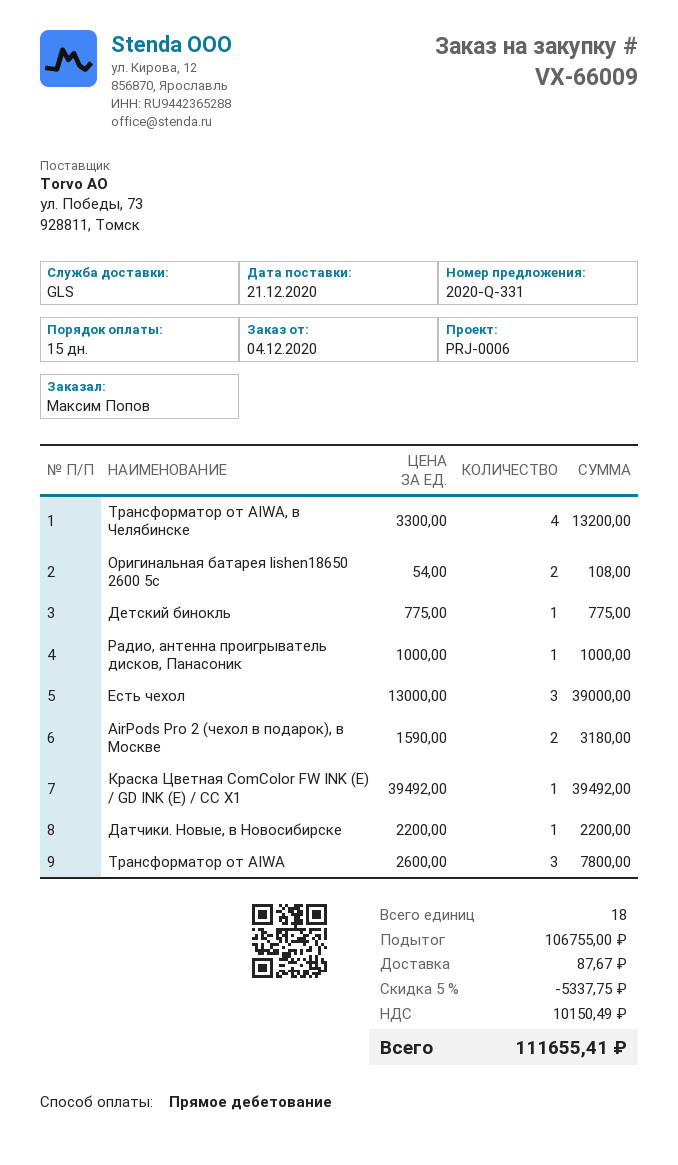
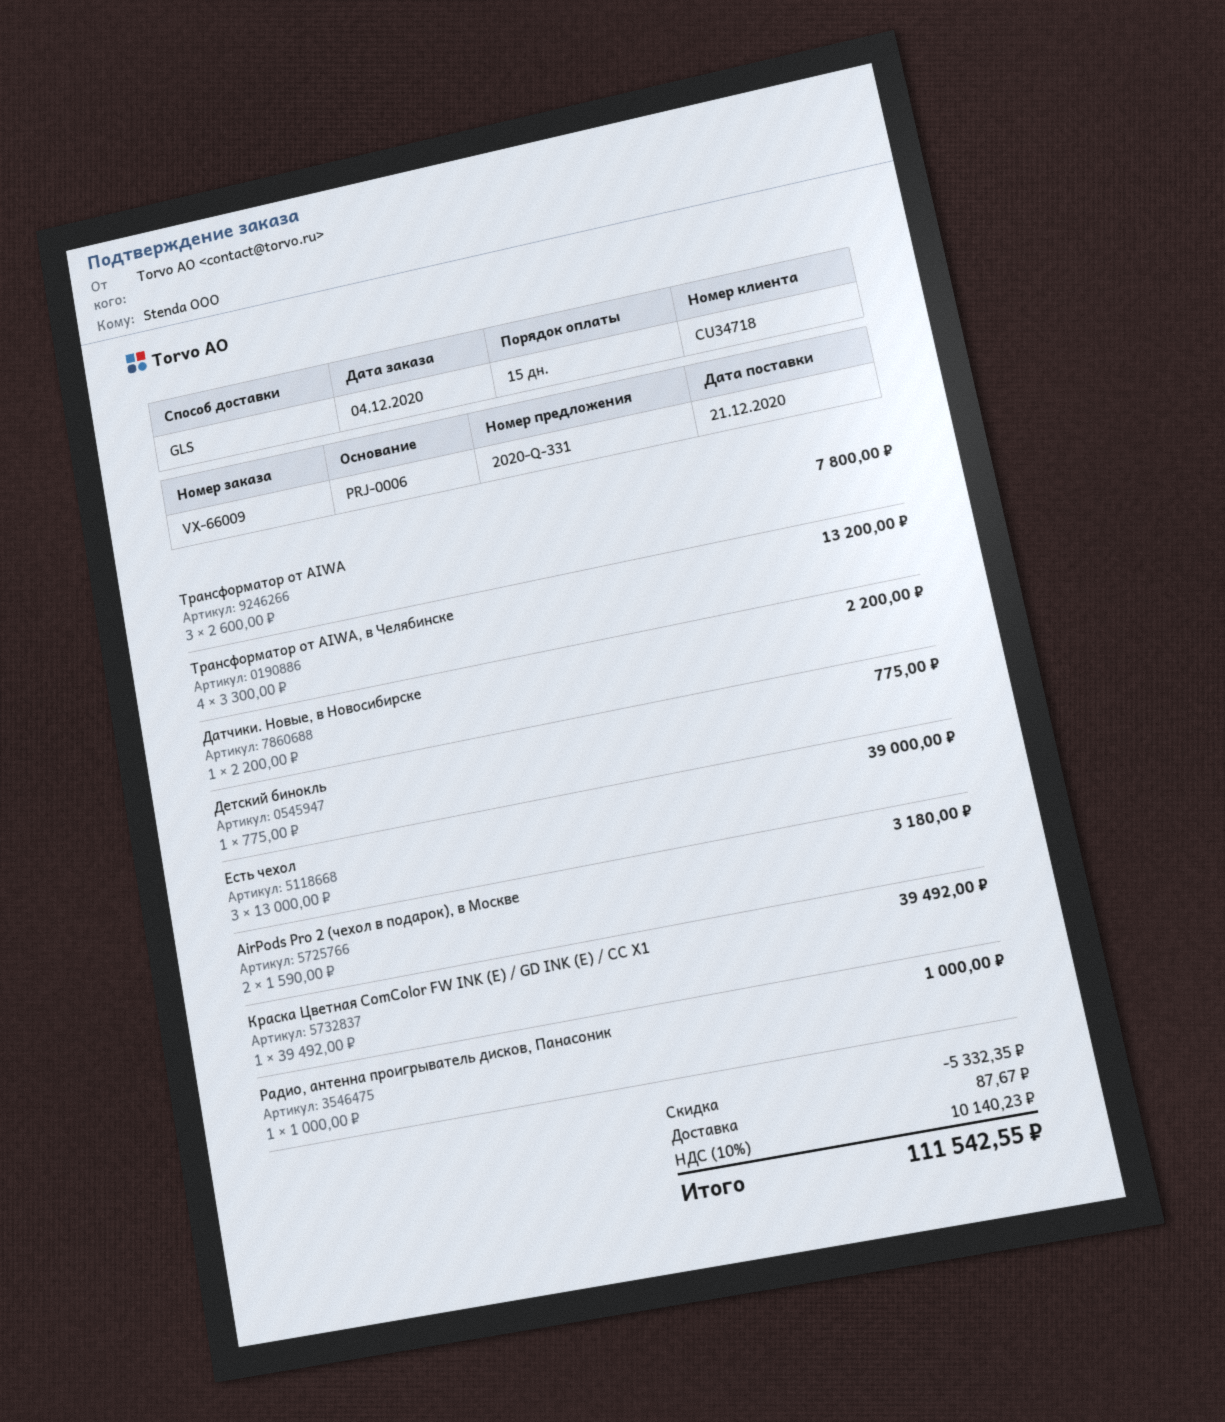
Оригинальная батарея lishen18650 2600 5c: 2 x 54.00 = 108.00 -> none
discount: 5337.75 -> 5332.35
tax: 10150.49 -> 10140.23
total: 111655.41 -> 111542.55

